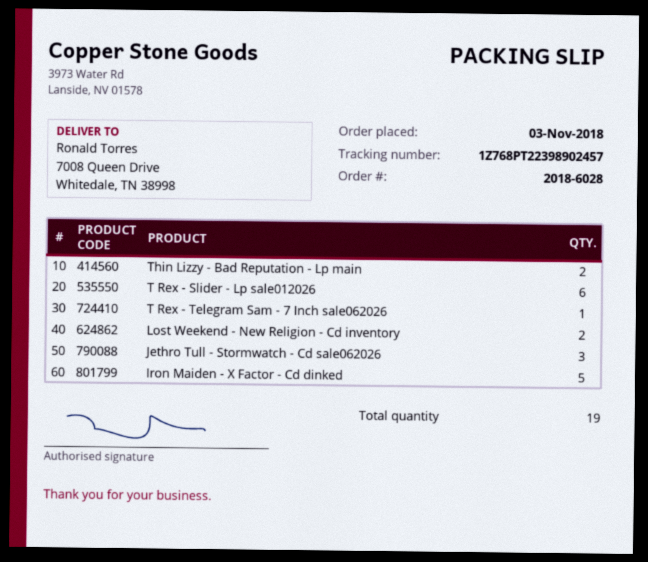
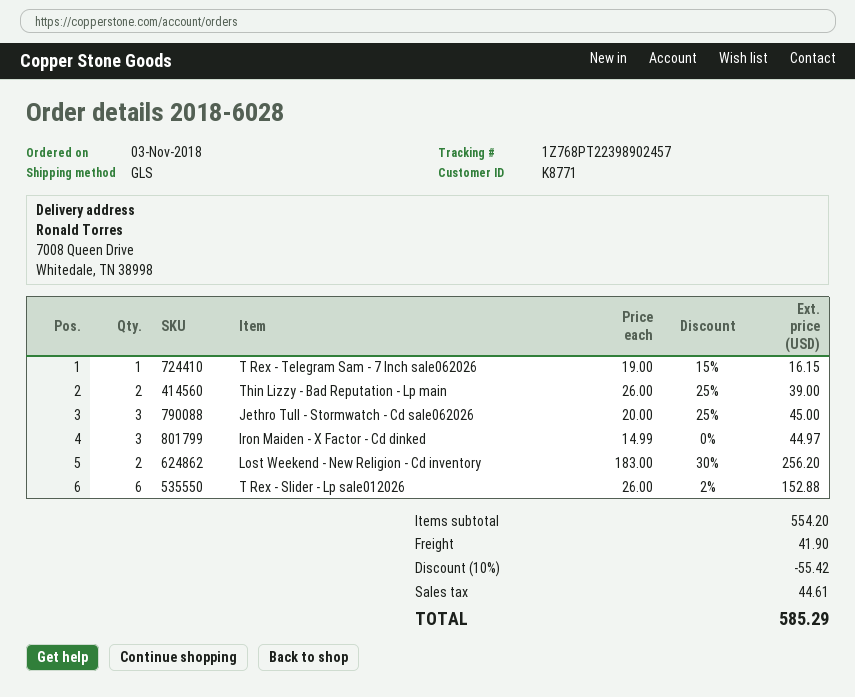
Iron Maiden - X Factor - Cd dinked: 5 -> 3

